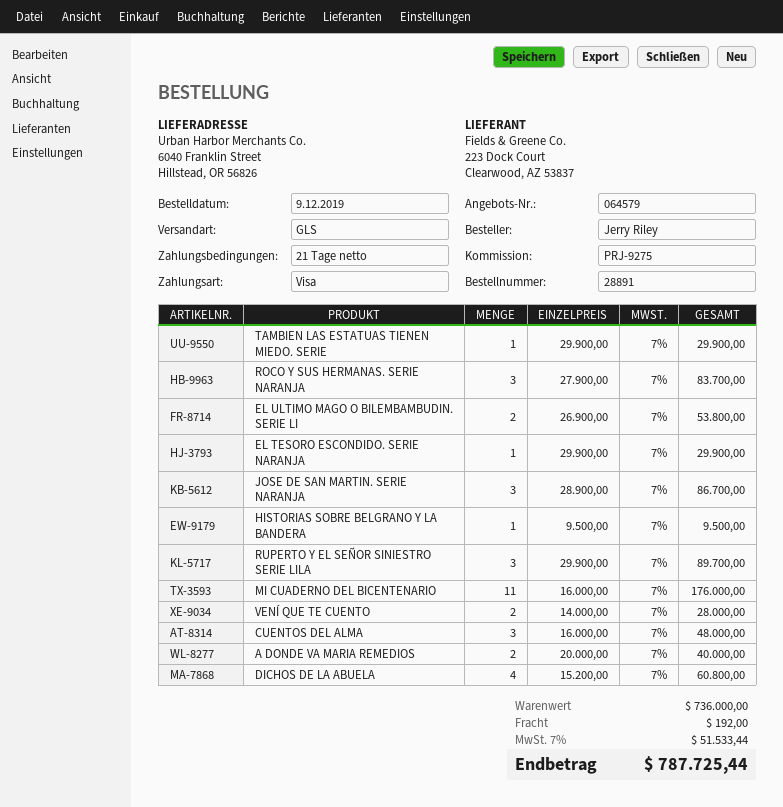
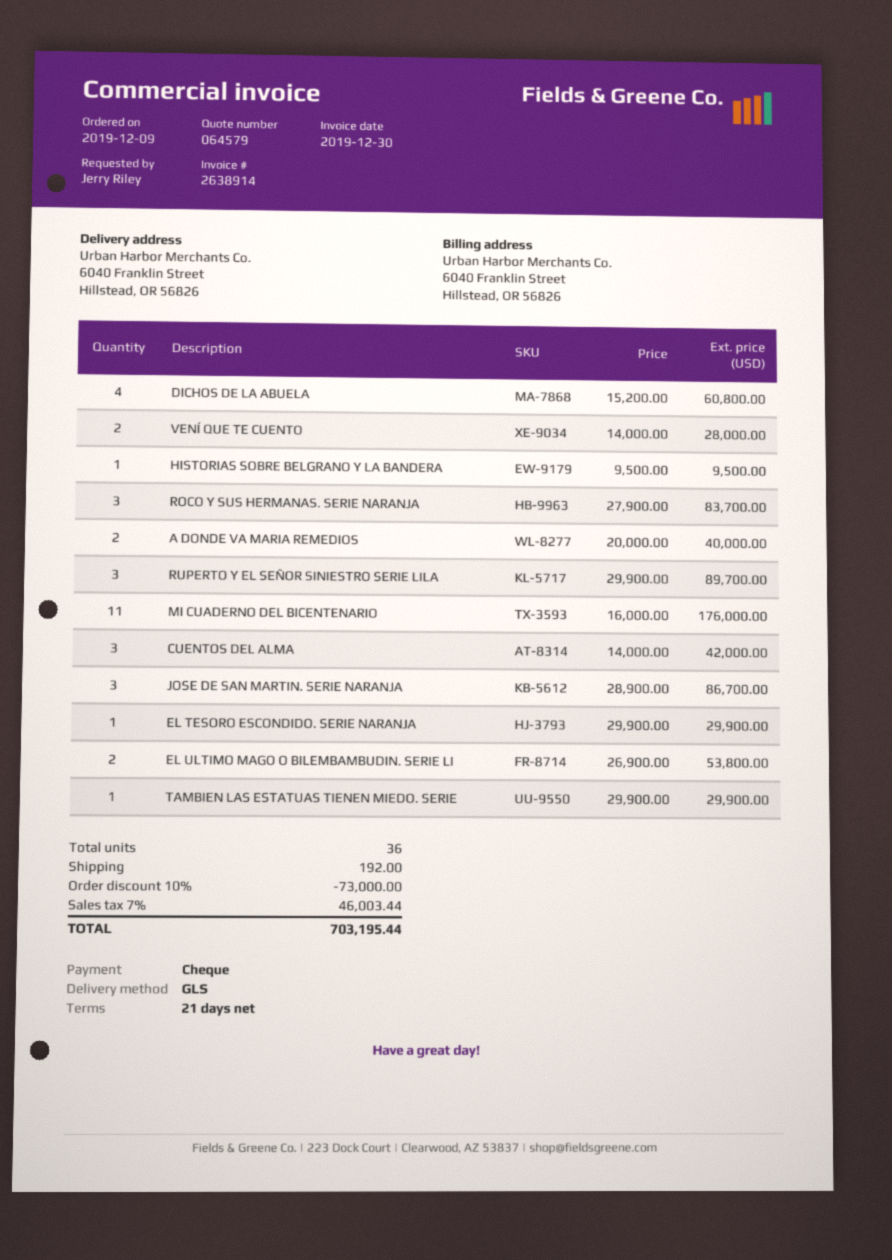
payment method: Visa -> cheque
CUENTOS DEL ALMA: 3 x 16000.00 = 48000.00 -> 3 x 14000.00 = 42000.00
discount: none -> 10% = 73000.00
tax: 7% = 51533.44 -> 7% = 46003.44
total: 787725.44 -> 703195.44

